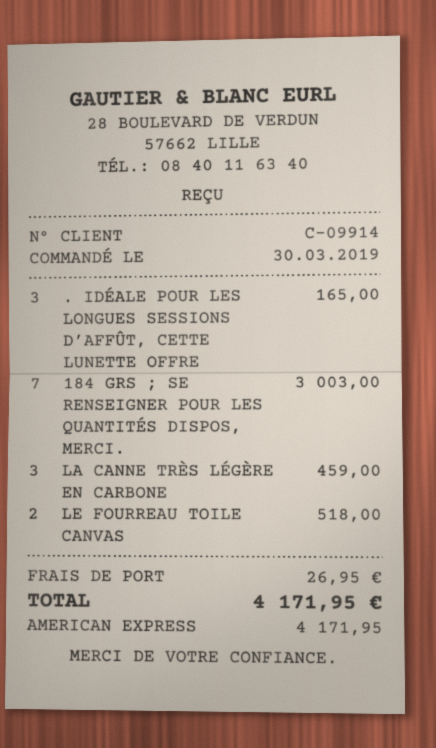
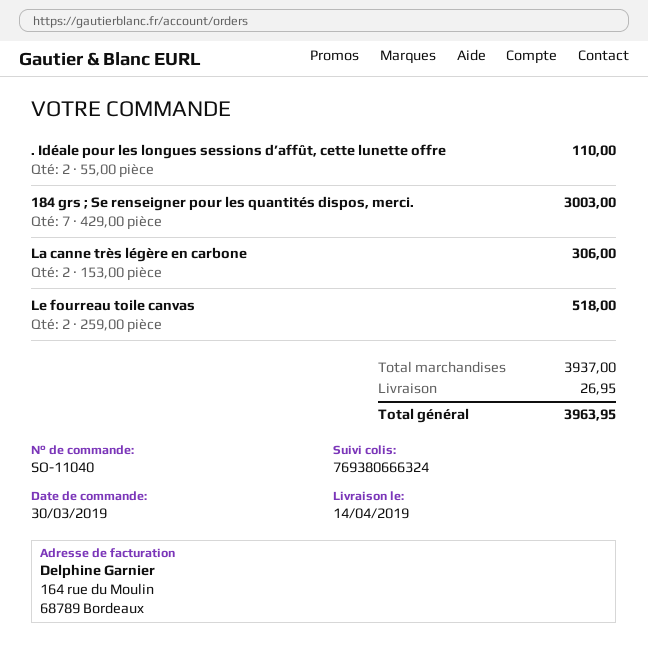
. IDÉALE POUR LES LONGUES SESSIONS D’AFFÛT, CETTE LUNETTE OFFRE: 3 for 165.00 -> 2 for 110.00
LA CANNE TRÈS LÉGÈRE EN CARBONE: 3 for 459.00 -> 2 for 306.00
total: 4171.95 -> 3963.95

